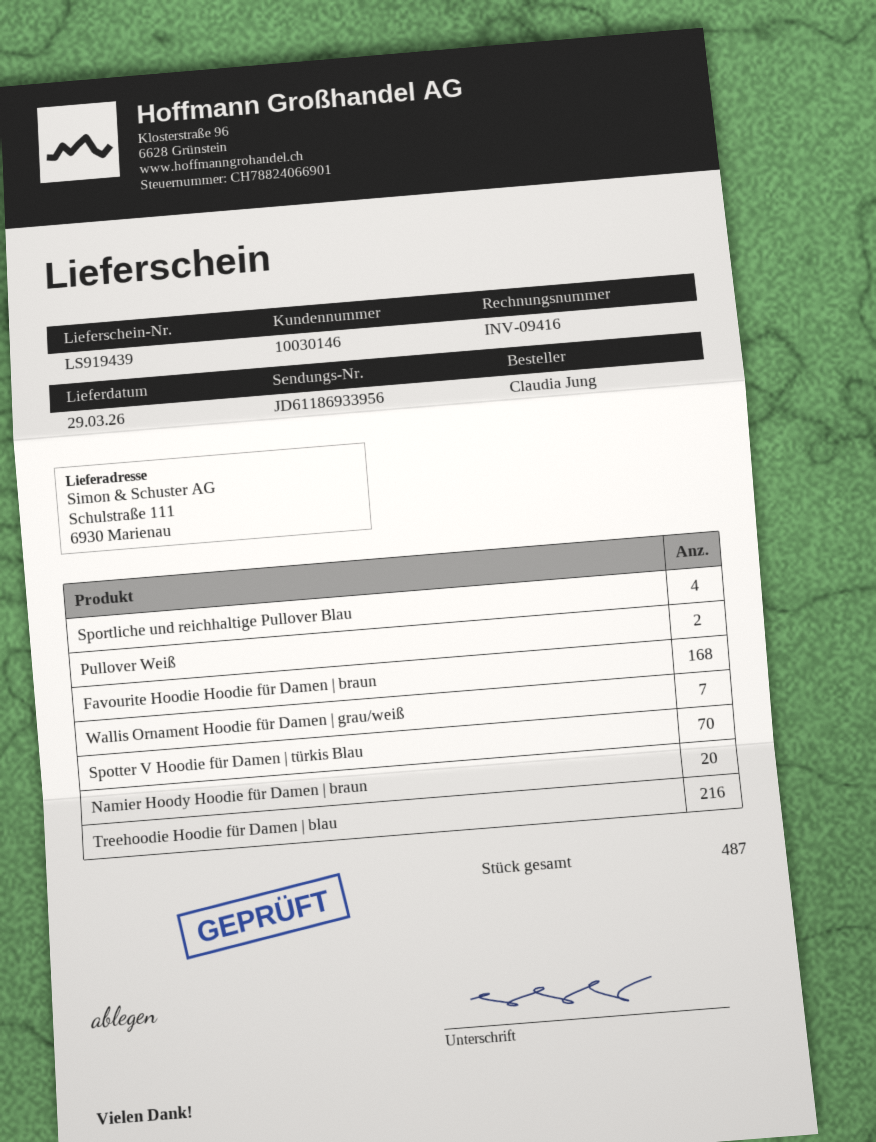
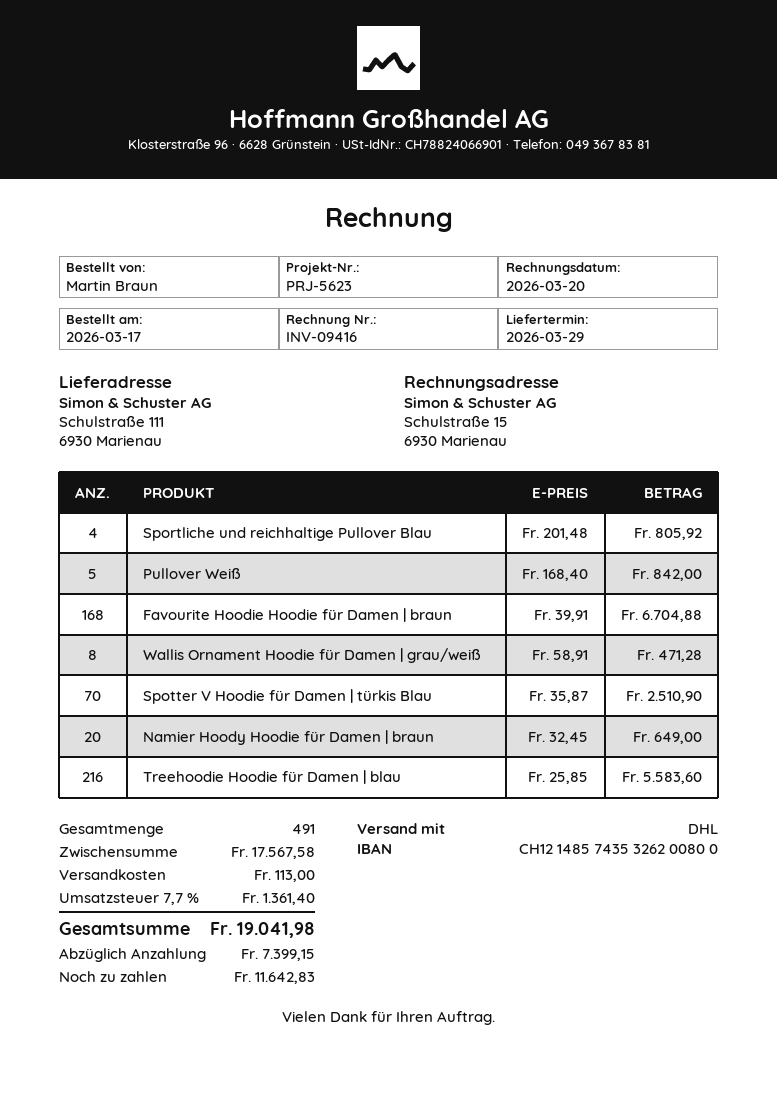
ordered by: Claudia Jung -> Martin Braun
Pullover Weiß: 2 -> 5
Wallis Ornament Hoodie für Damen | grau/weiß: 7 -> 8
total quantity: 487 -> 491

